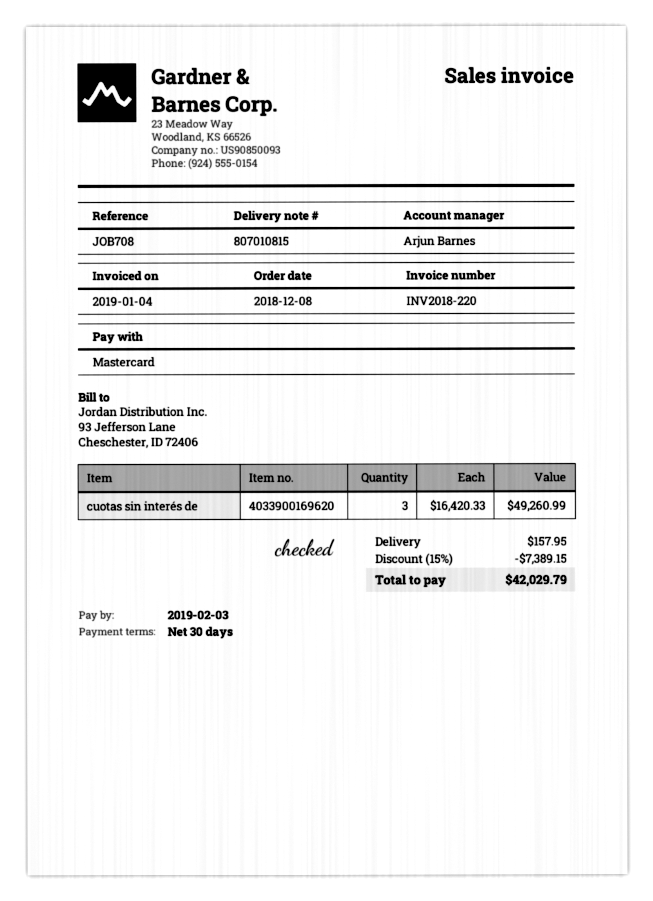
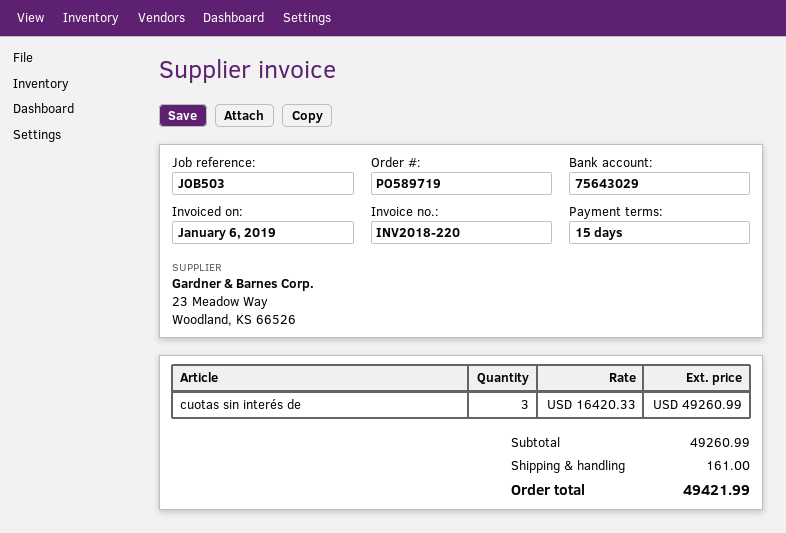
invoice date: 2019-01-04 -> 2019-01-06
payment terms: 30 days -> 15 days
reference: JOB708 -> JOB503
discount: 15% = 7389.15 -> none
shipping: 157.95 -> 161.00
total: 42029.79 -> 49421.99

